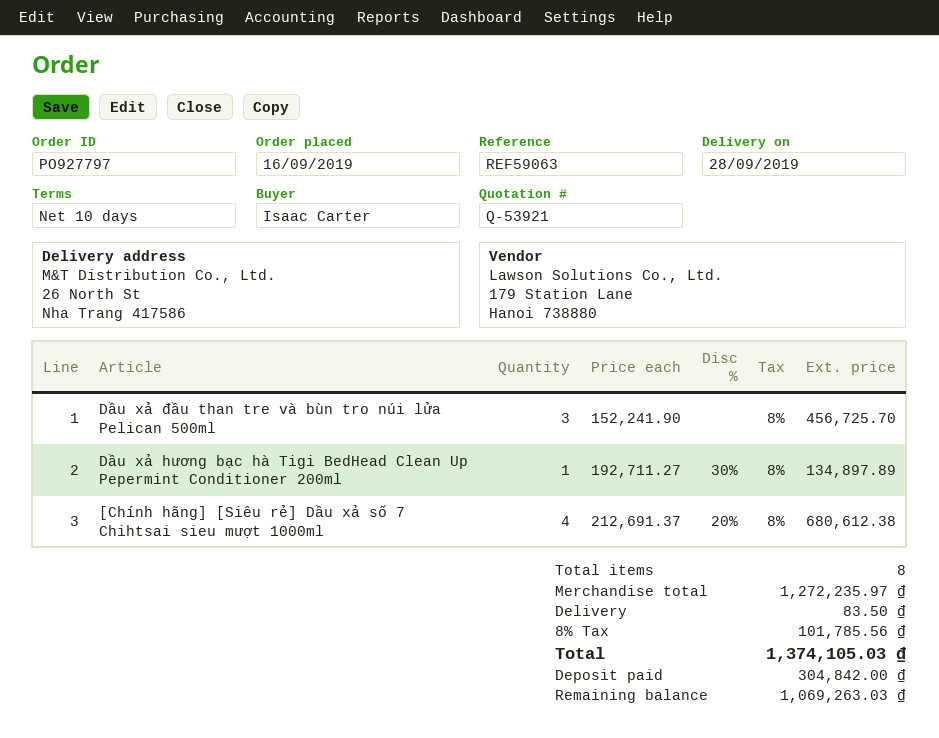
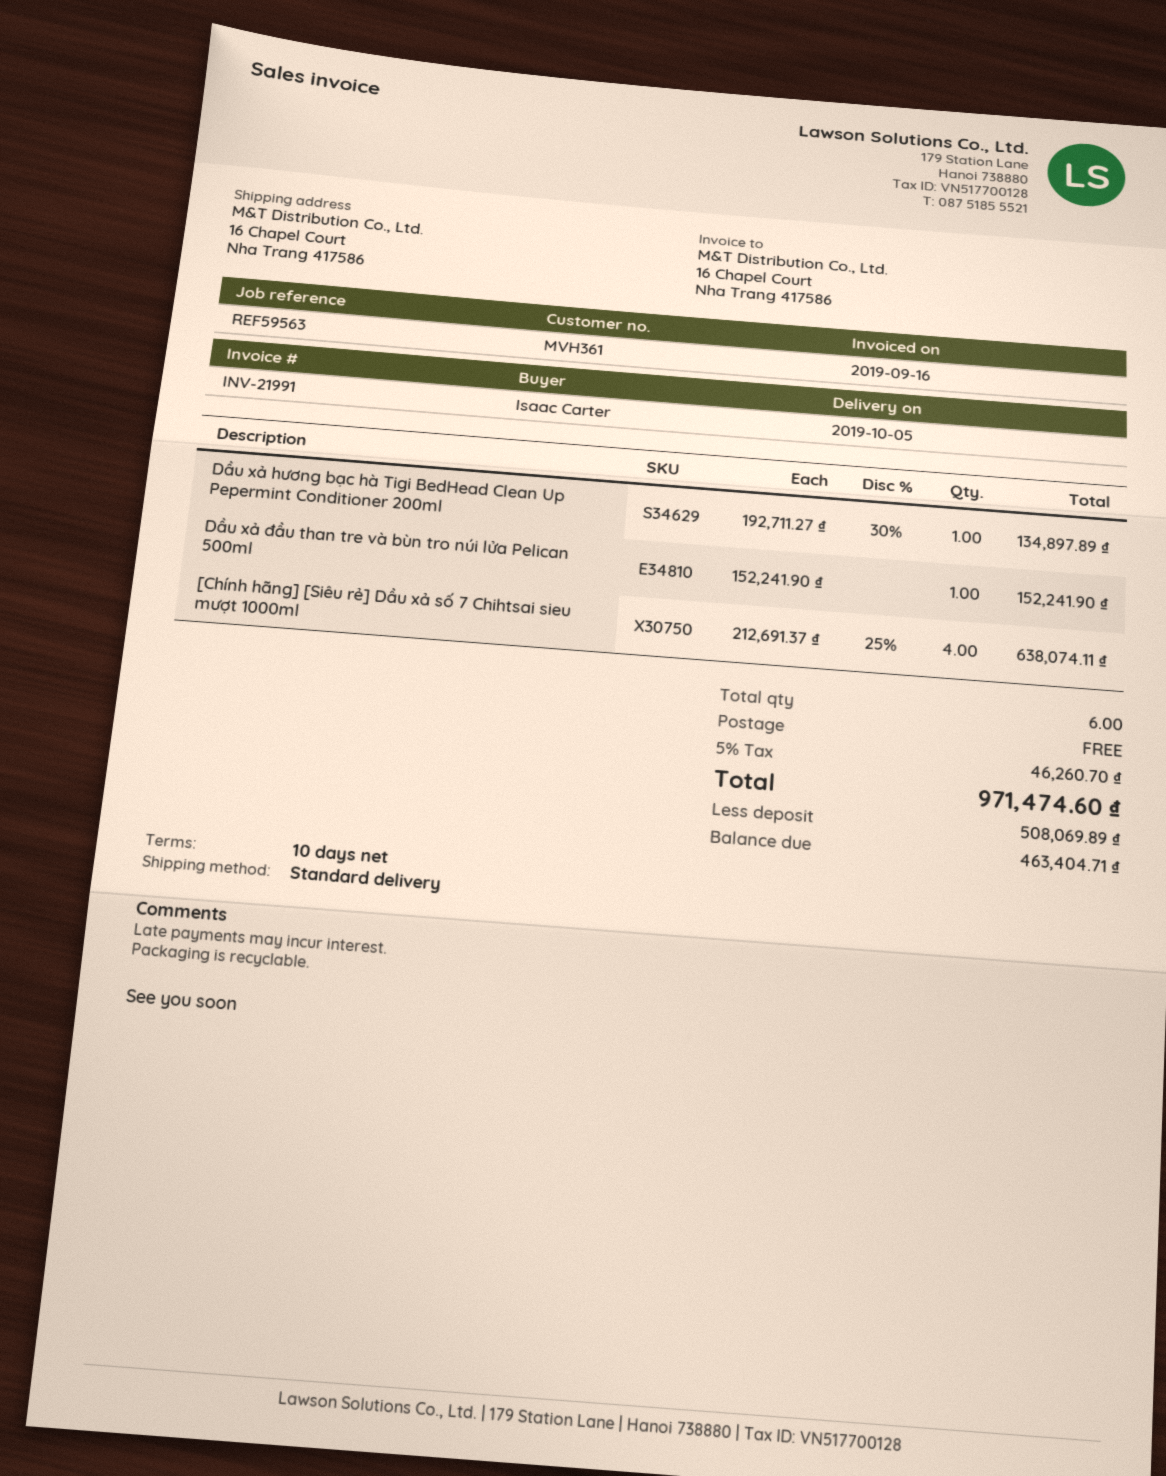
delivery date: 2019-09-28 -> 2019-10-05
reference: REF59063 -> REF59563
ship to: 26 North St, Nha Trang 417586 -> 16 Chapel Court, Nha Trang 417586
Dầu xả đầu than tre và bùn tro núi lửa Pelican 500ml: 3 x 152241.90 = 456725.70 -> 1 x 152241.90 = 152241.90
[Chính hãng] [Siêu rẻ] Dầu xả số 7 Chihtsai sieu mượt 1000ml: 4 x 212691.37 - 20% = 680612.38 -> 4 x 212691.37 - 25% = 638074.11
total quantity: 8 -> 6
shipping: 83.50 -> 0.00
tax: 8% = 101785.56 -> 5% = 46260.70
total: 1374105.03 -> 971474.60
deposit: 304842.00 -> 508069.89
balance: 1069263.03 -> 463404.71

